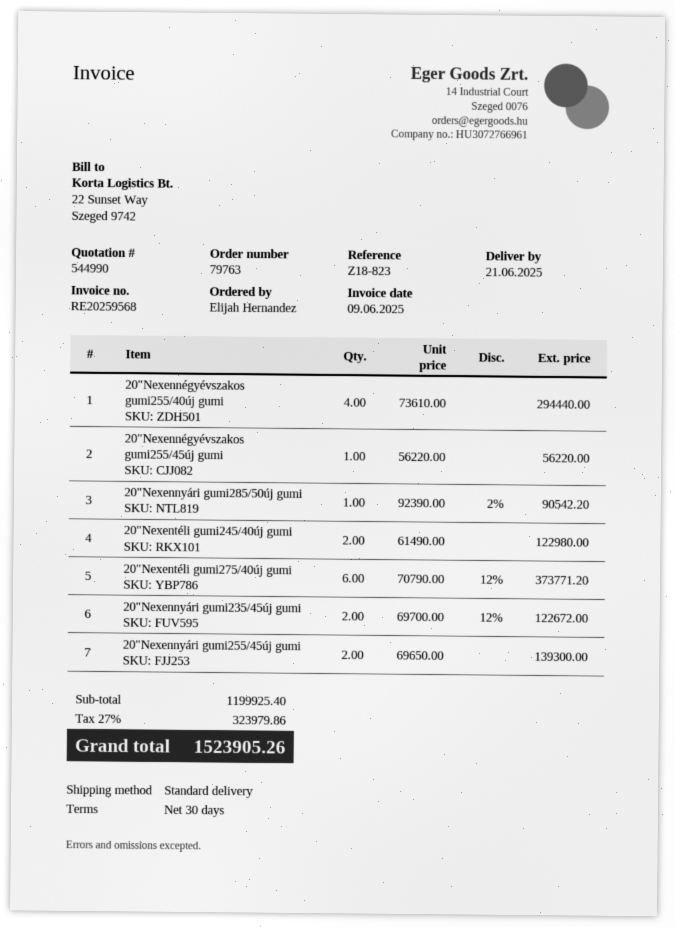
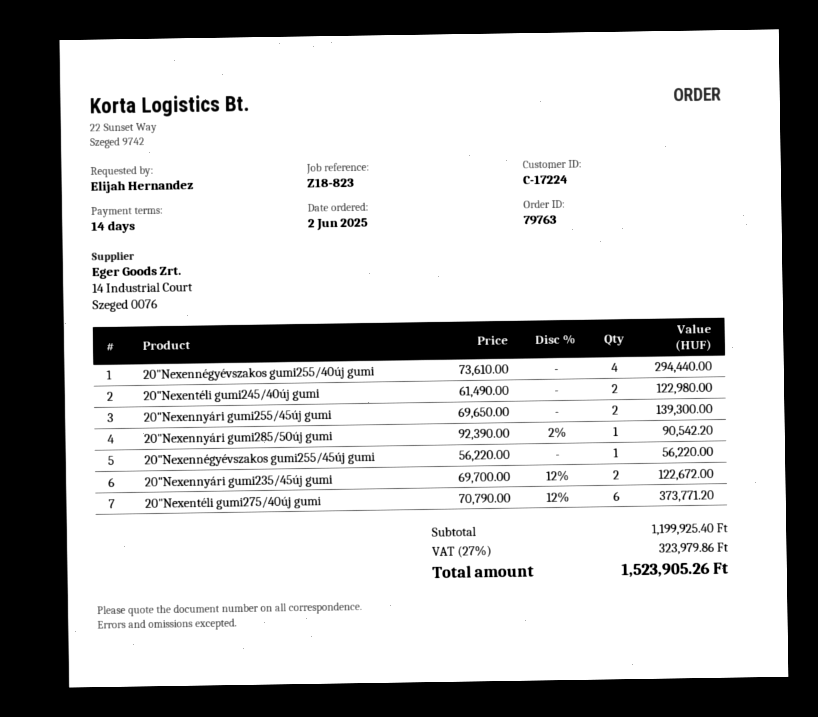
payment terms: 30 days -> 14 days

